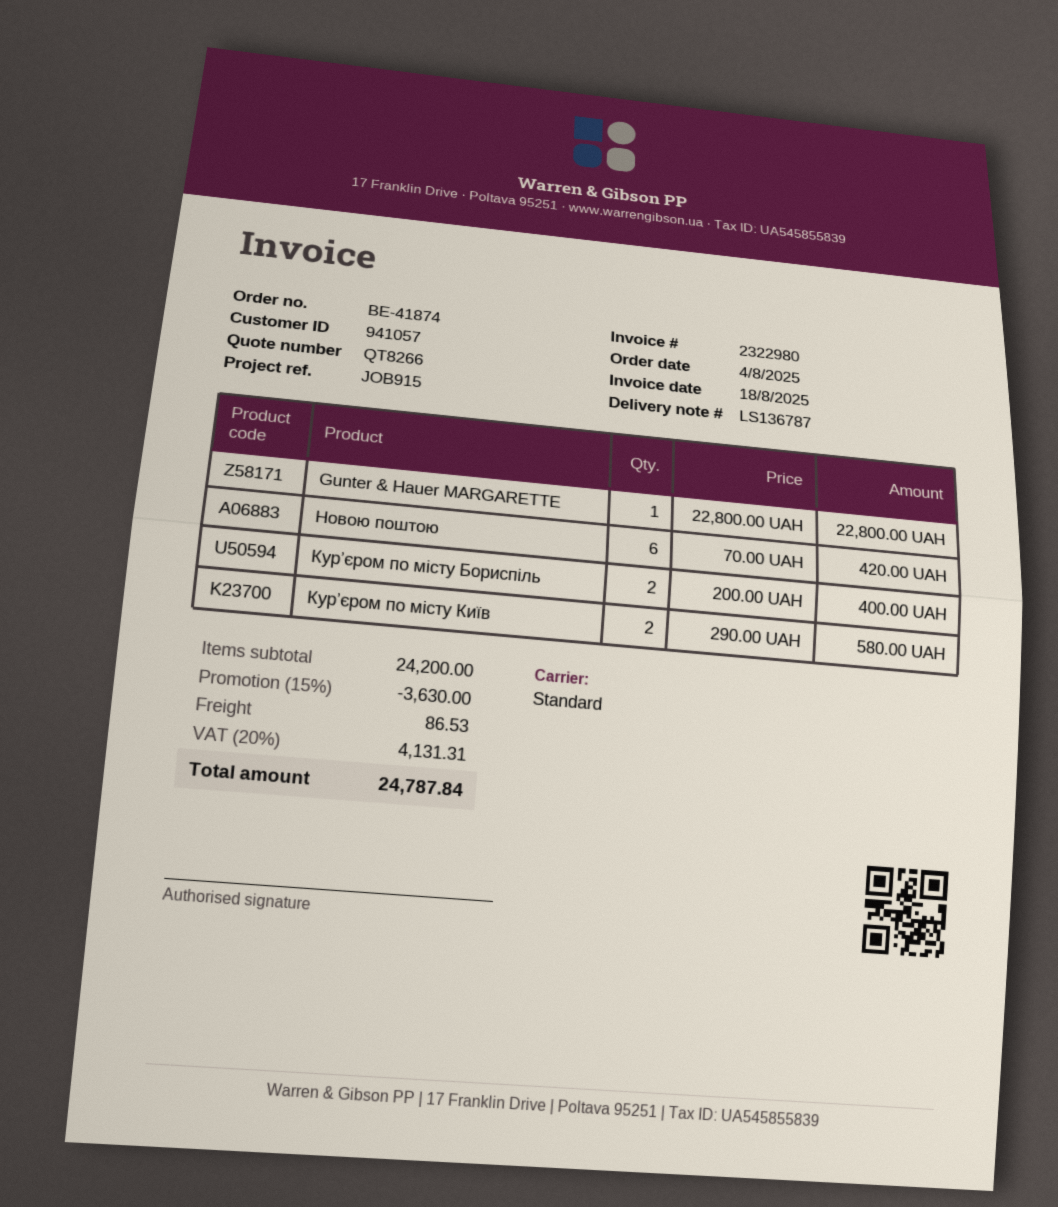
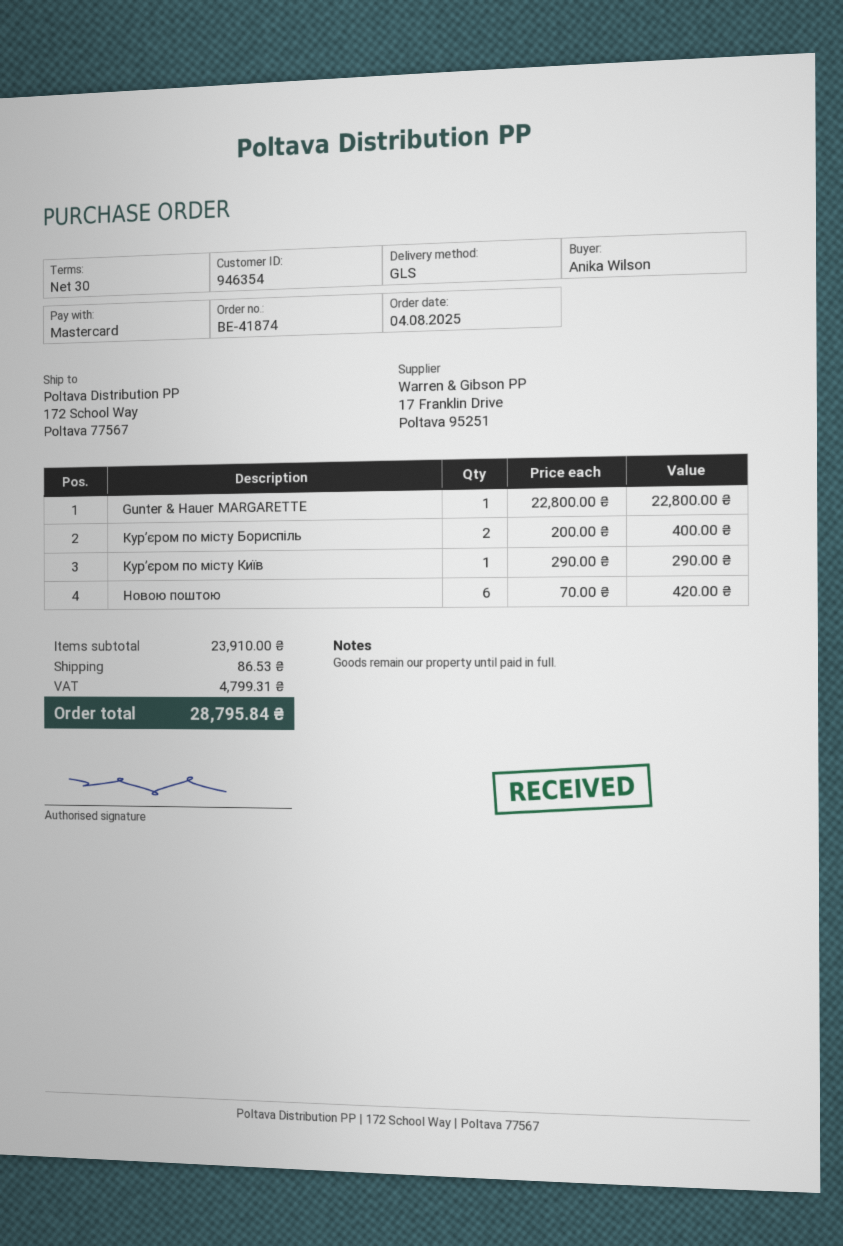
customer number: 941057 -> 946354
shipping method: standard -> GLS
Курʼєром по місту Київ: 2 x 290.00 = 580.00 -> 1 x 290.00 = 290.00
subtotal: 24200.00 -> 23910.00
discount: 15% = 3630.00 -> none
tax: 4131.31 -> 4799.31
total: 24787.84 -> 28795.84

